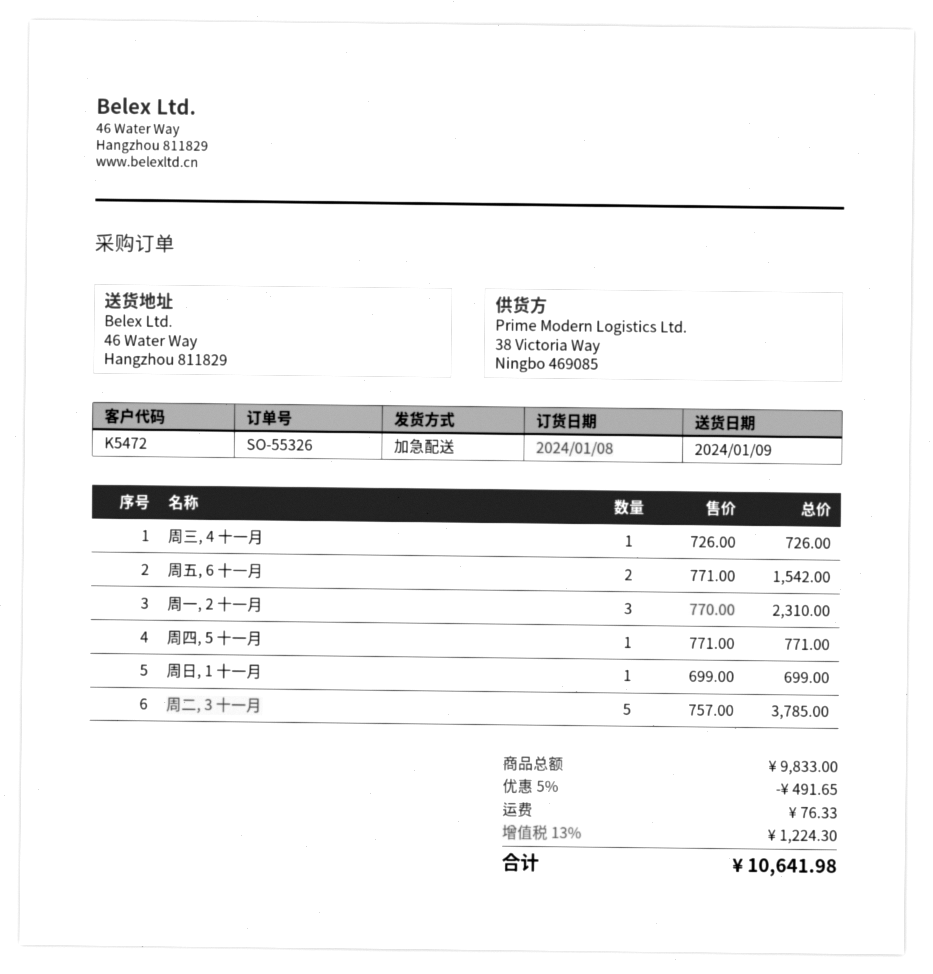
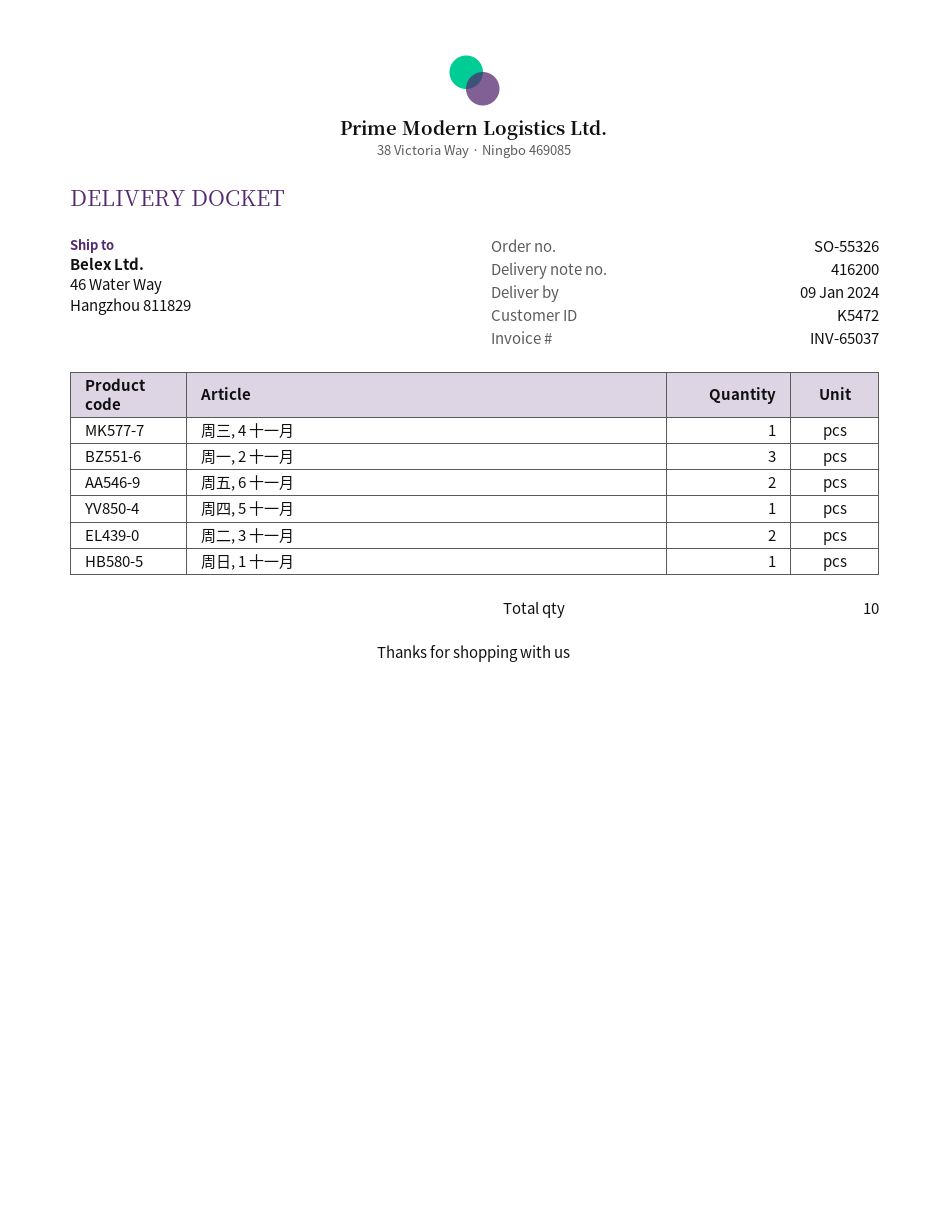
周二, 3 十一月: 5 -> 2

